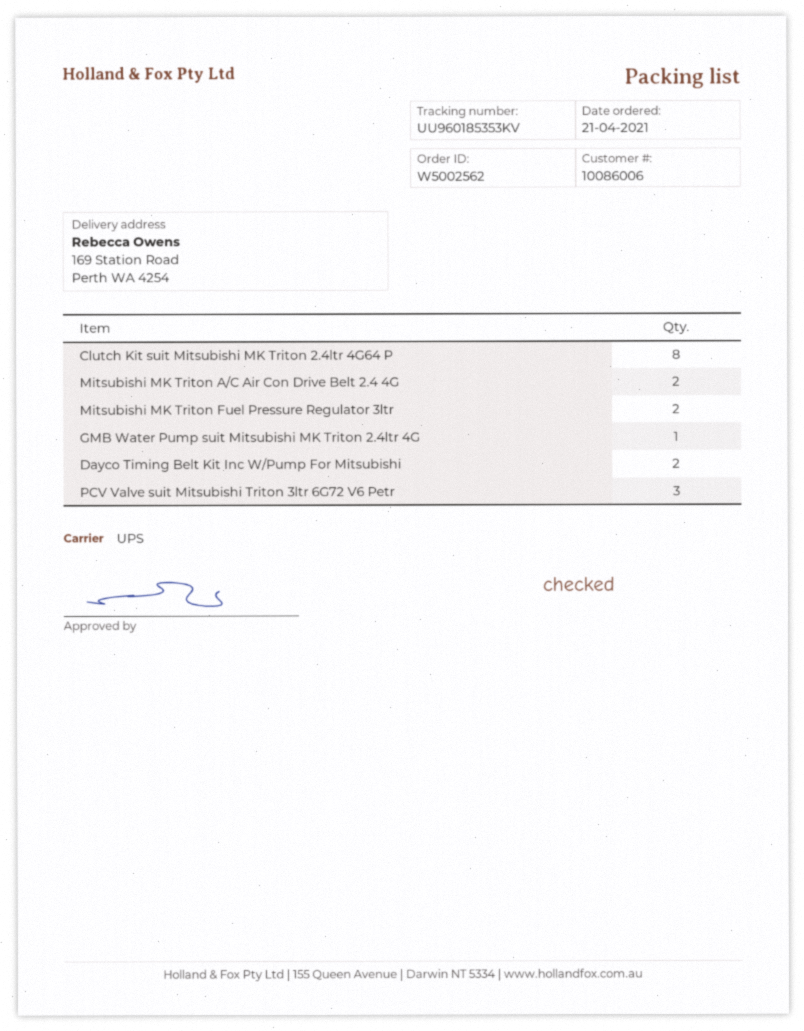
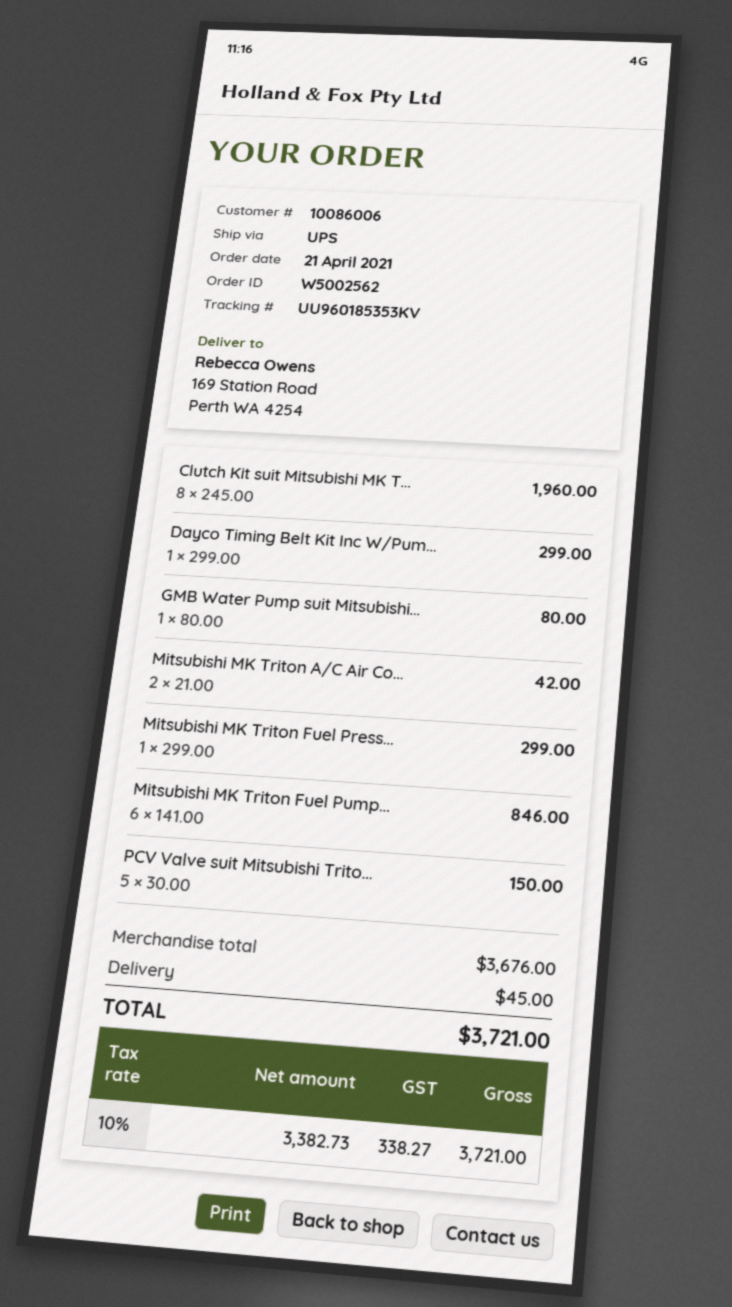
Mitsubishi MK Triton Fuel Pressure Regulator 3ltr: 2 -> 1
Dayco Timing Belt Kit Inc W/Pump For Mitsubishi: 2 -> 1
PCV Valve suit Mitsubishi Triton 3ltr 6G72 V6 Petr: 3 -> 5
Mitsubishi MK Triton Fuel Pump...: none -> 6

